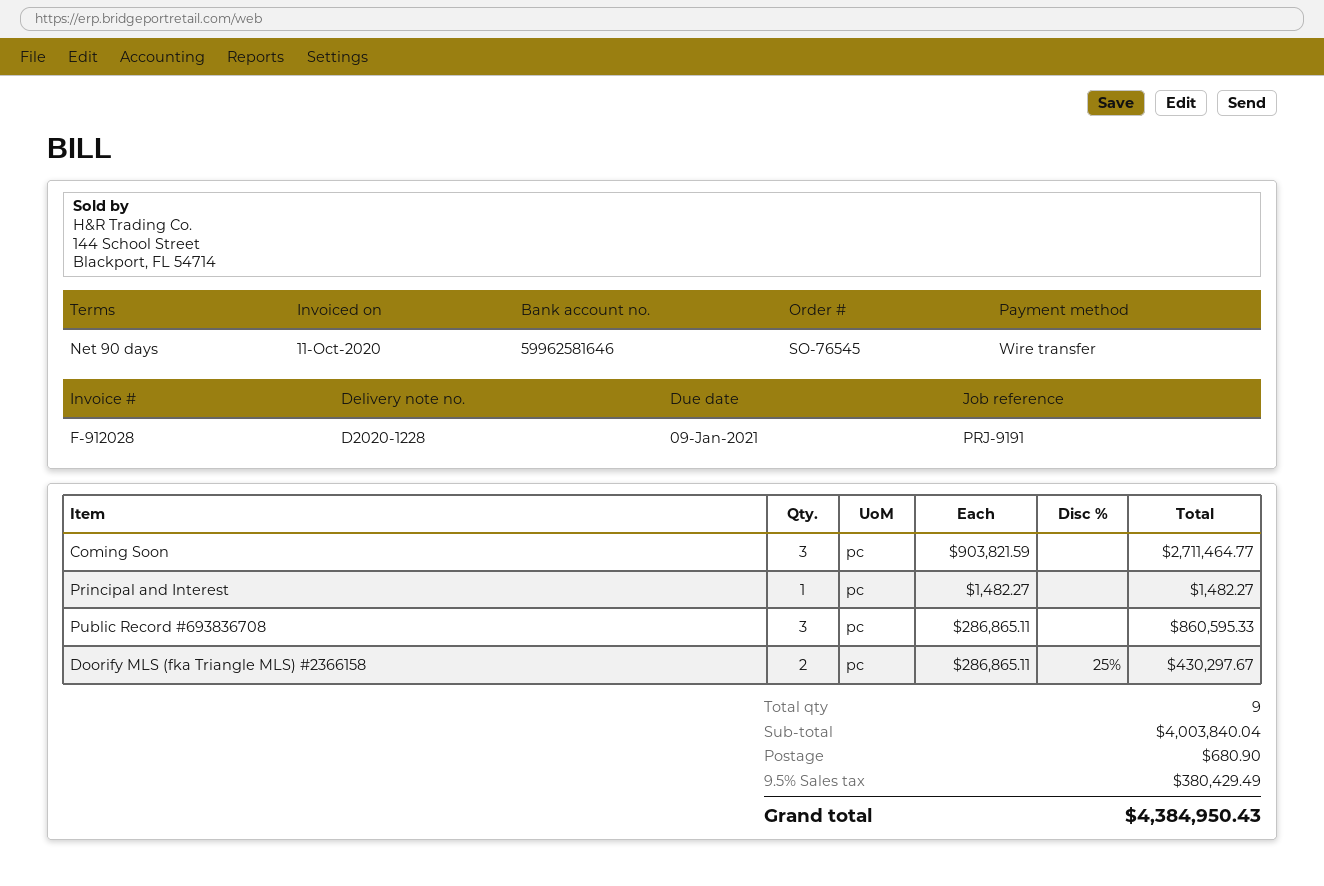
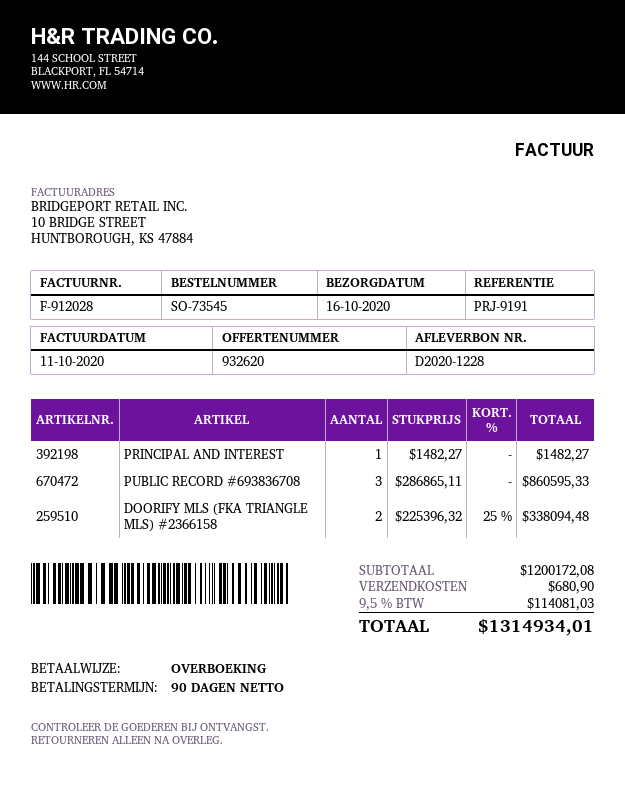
order number: SO-76545 -> SO-73545
Coming Soon: 3 x 903821.59 = 2711464.77 -> none
Doorify MLS (fka Triangle MLS) #2366158: 2 x 286865.11 - 25% = 430297.67 -> 2 x 225396.32 - 25% = 338094.48
subtotal: 4003840.04 -> 1200172.08
tax: 9.5% = 380429.49 -> 9.5% = 114081.03
total: 4384950.43 -> 1314934.01

